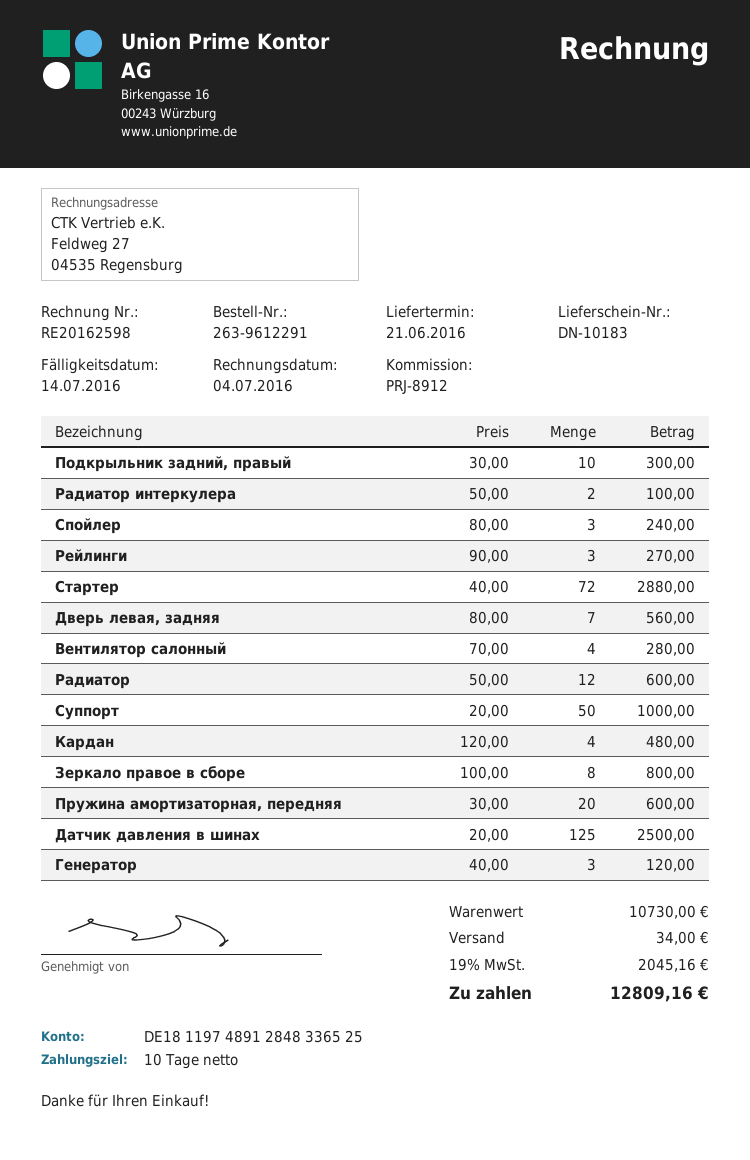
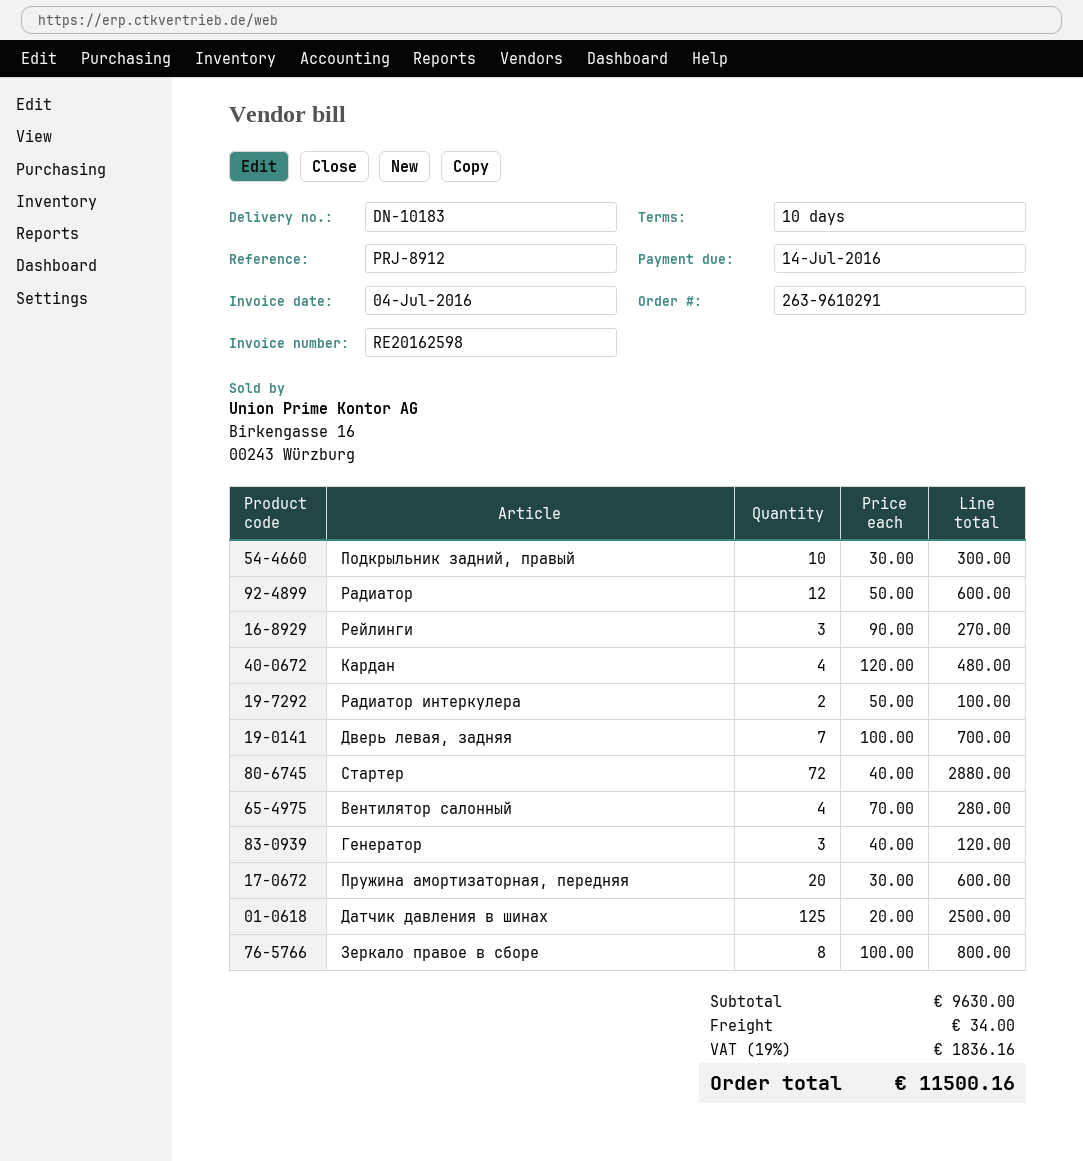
order number: 263-9612291 -> 263-9610291
Спойлер: 3 x 80.00 = 240.00 -> none
Дверь левая, задняя: 7 x 80.00 = 560.00 -> 7 x 100.00 = 700.00
Суппорт: 50 x 20.00 = 1000.00 -> none
subtotal: 10730.00 -> 9630.00
tax: 19% = 2045.16 -> 19% = 1836.16
total: 12809.16 -> 11500.16

